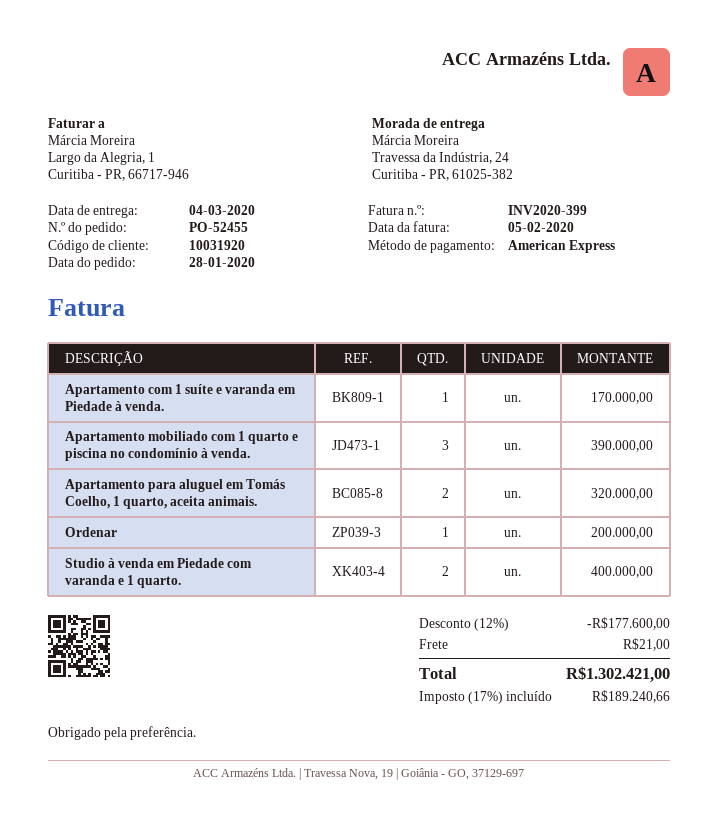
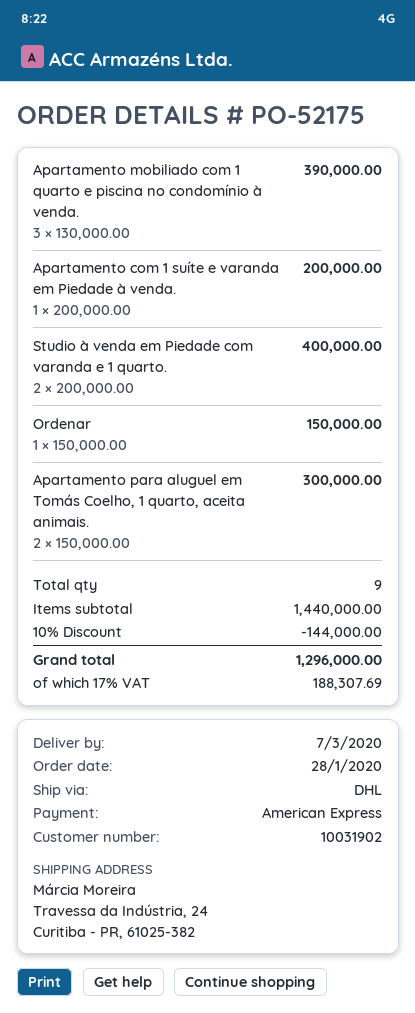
order number: PO-52455 -> PO-52175
delivery date: 2020-03-04 -> 2020-03-07
customer number: 10031920 -> 10031902
Apartamento com 1 suíte e varanda em Piedade à venda.: 1 for 170000.00 -> 1 for 200000.00
Apartamento para aluguel em Tomás Coelho, 1 quarto, aceita animais.: 2 for 320000.00 -> 2 for 300000.00
Ordenar: 1 for 200000.00 -> 1 for 150000.00
discount: 12% = 177600.00 -> 10% = 144000.00
shipping: 21.00 -> none
tax: 17% = 189240.66 -> 17% = 188307.69
total: 1302421.00 -> 1296000.00

